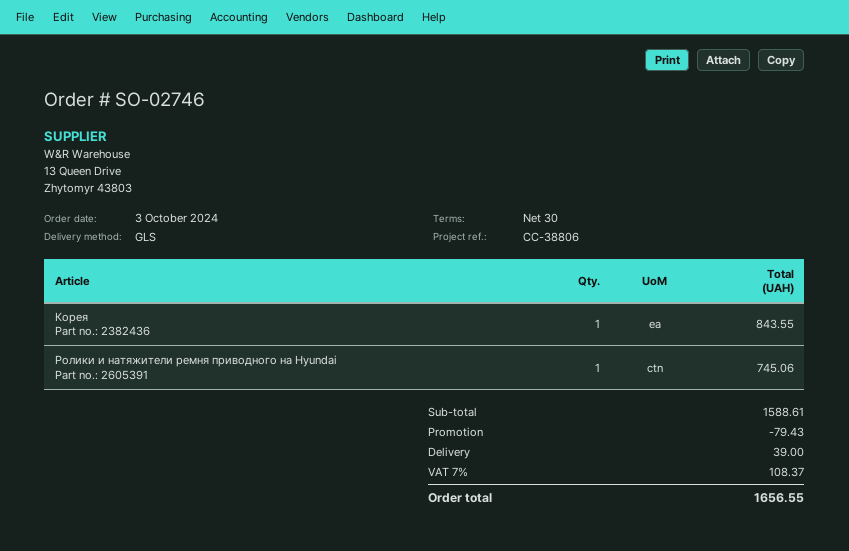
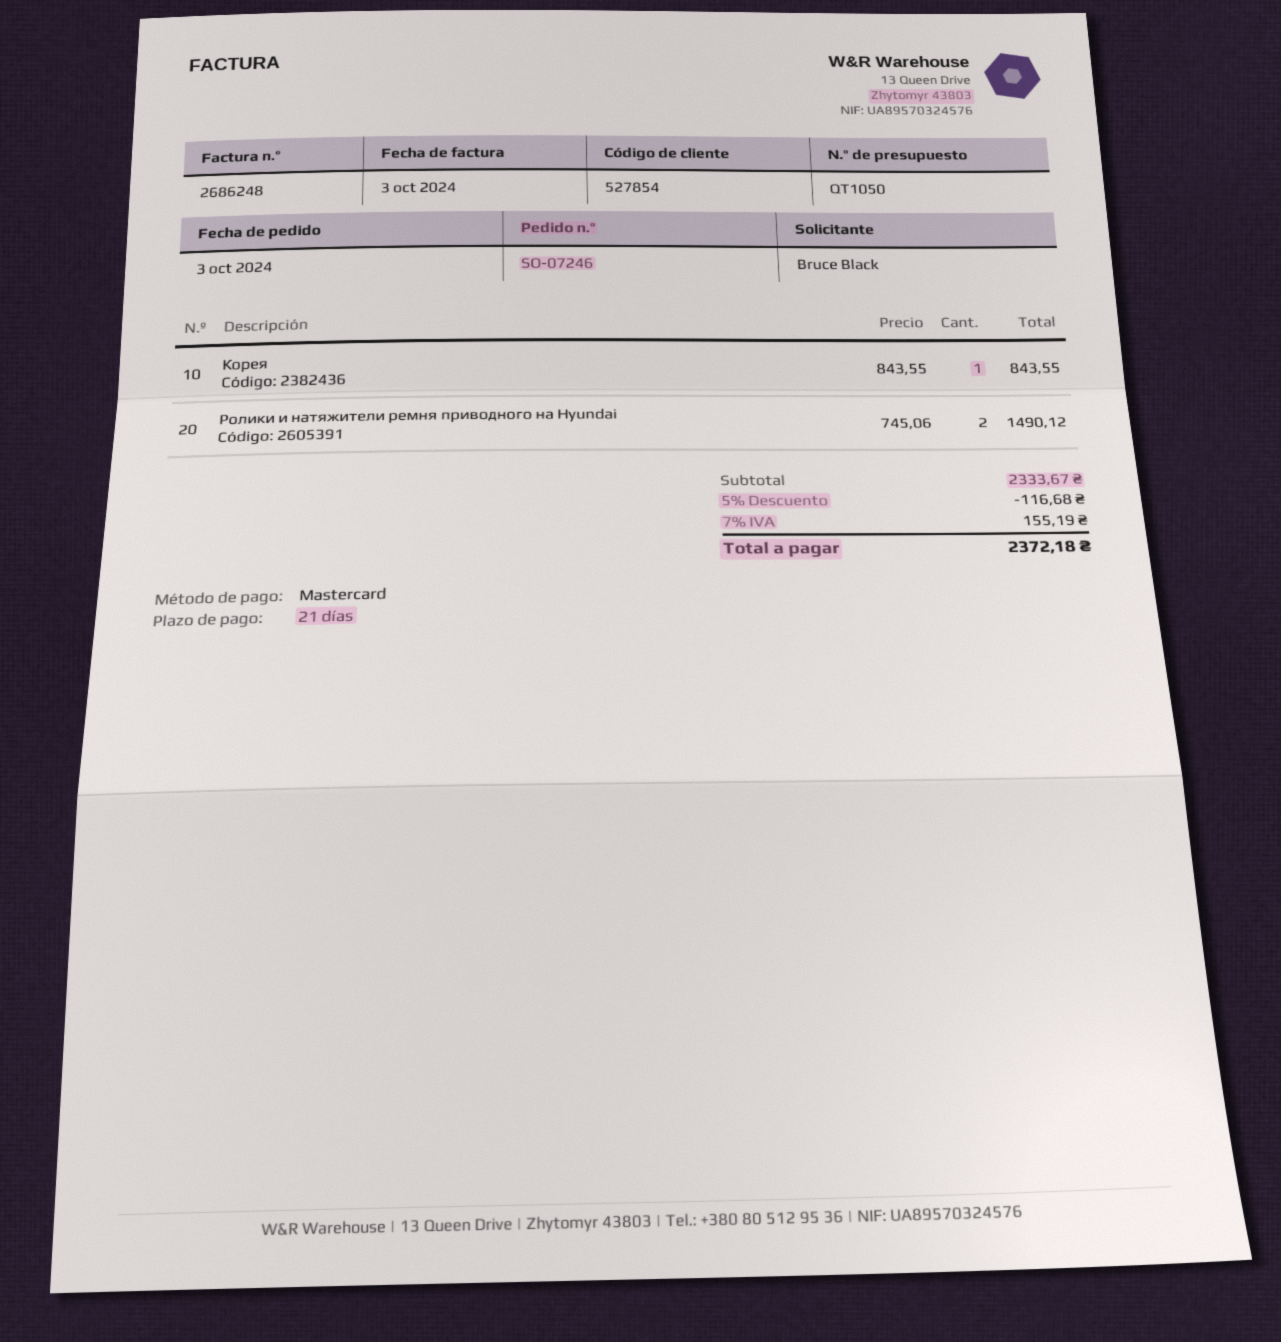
order number: SO-02746 -> SO-07246
payment terms: 30 days -> 21 days
Ролики и натяжители ремня приводного на Hyundai: 1 for 745.06 -> 2 for 1490.12
subtotal: 1588.61 -> 2333.67
discount: 79.43 -> 116.68
shipping: 39.00 -> none
tax: 7% = 108.37 -> 7% = 155.19
total: 1656.55 -> 2372.18

